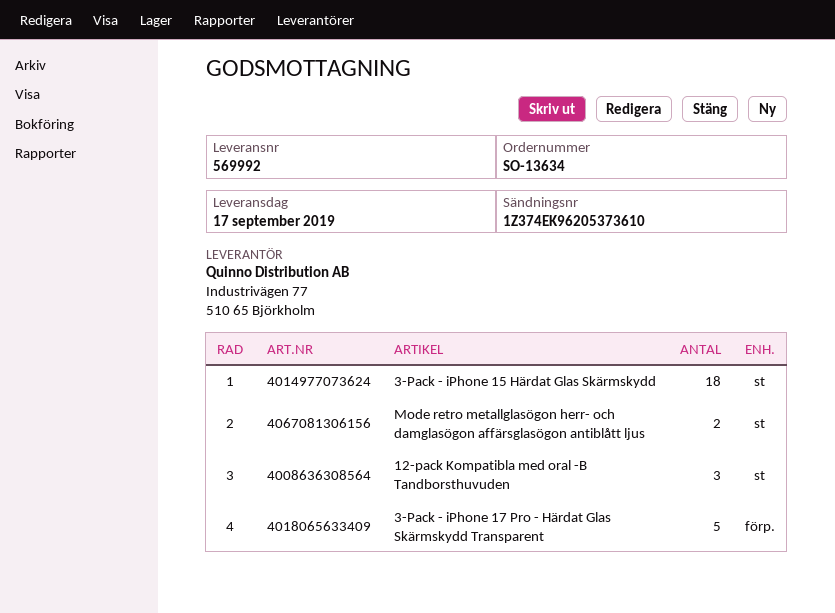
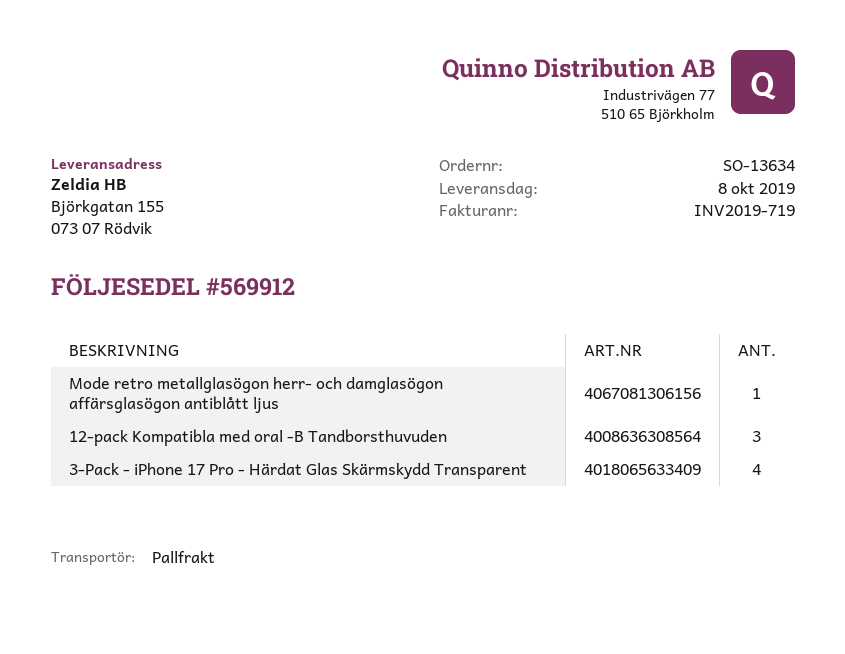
delivery note number: 569992 -> 569912
delivery date: 2019-09-17 -> 2019-10-08
3-Pack - iPhone 15 Härdat Glas Skärmskydd: 18 -> none
Mode retro metallglasögon herr- och damglasögon affärsglasögon antiblått ljus: 2 -> 1
3-Pack - iPhone 17 Pro - Härdat Glas Skärmskydd Transparent: 5 -> 4

